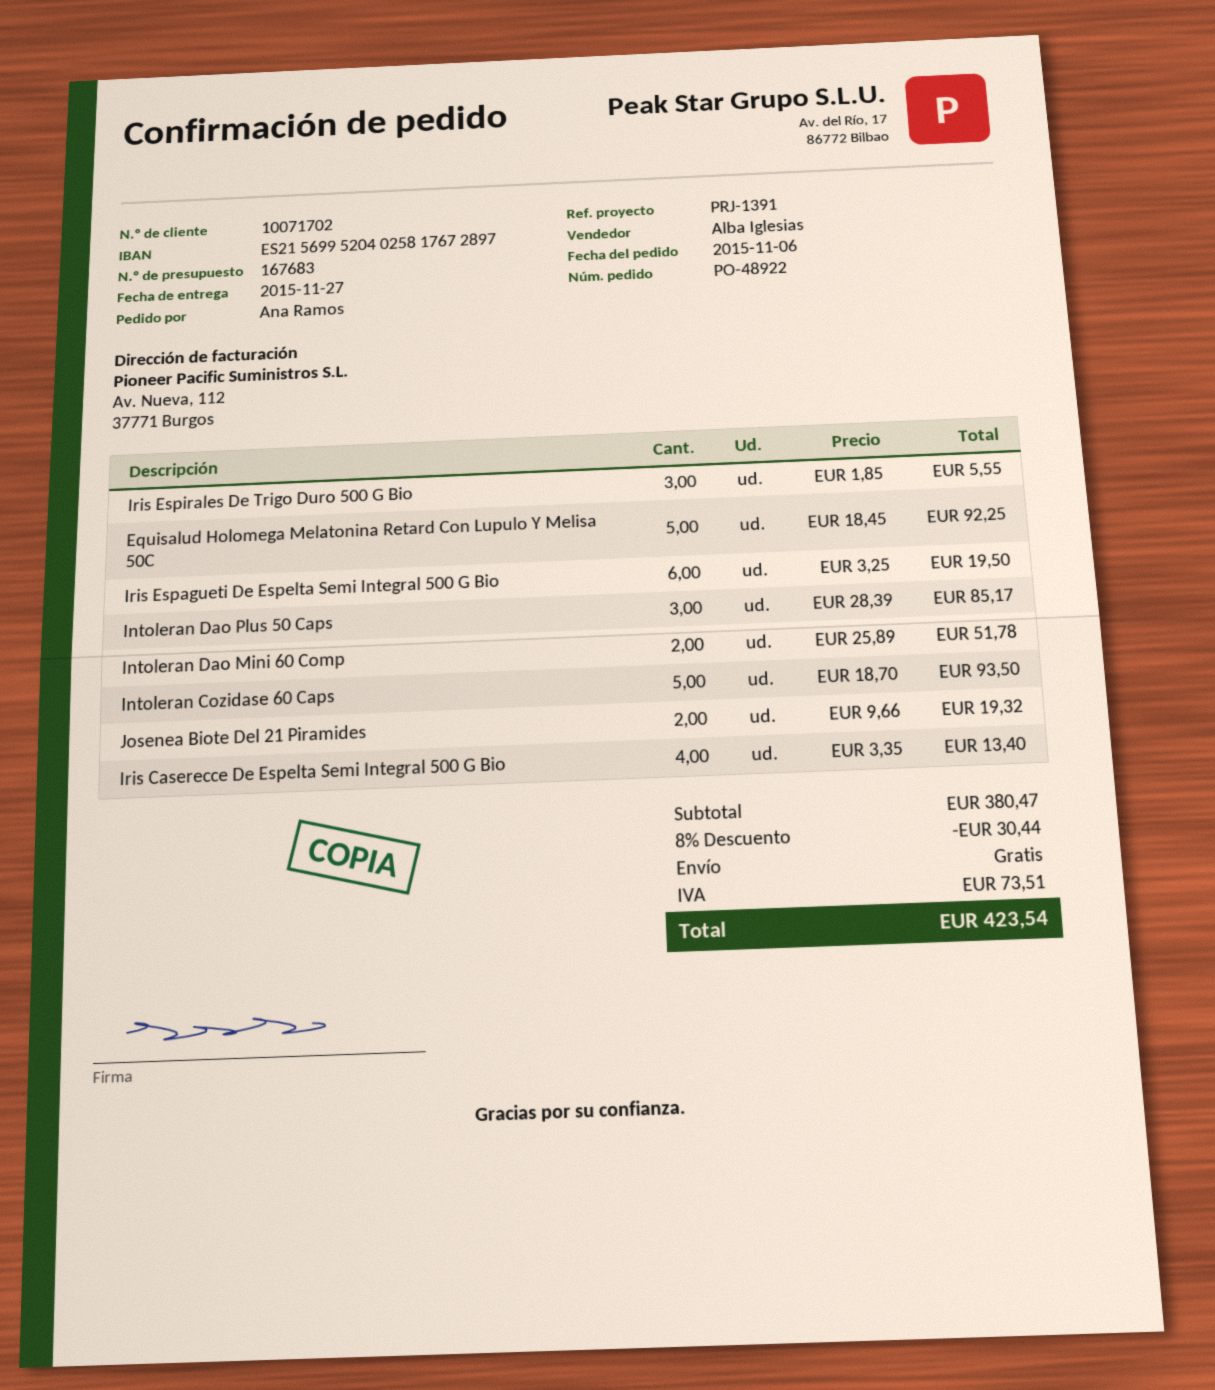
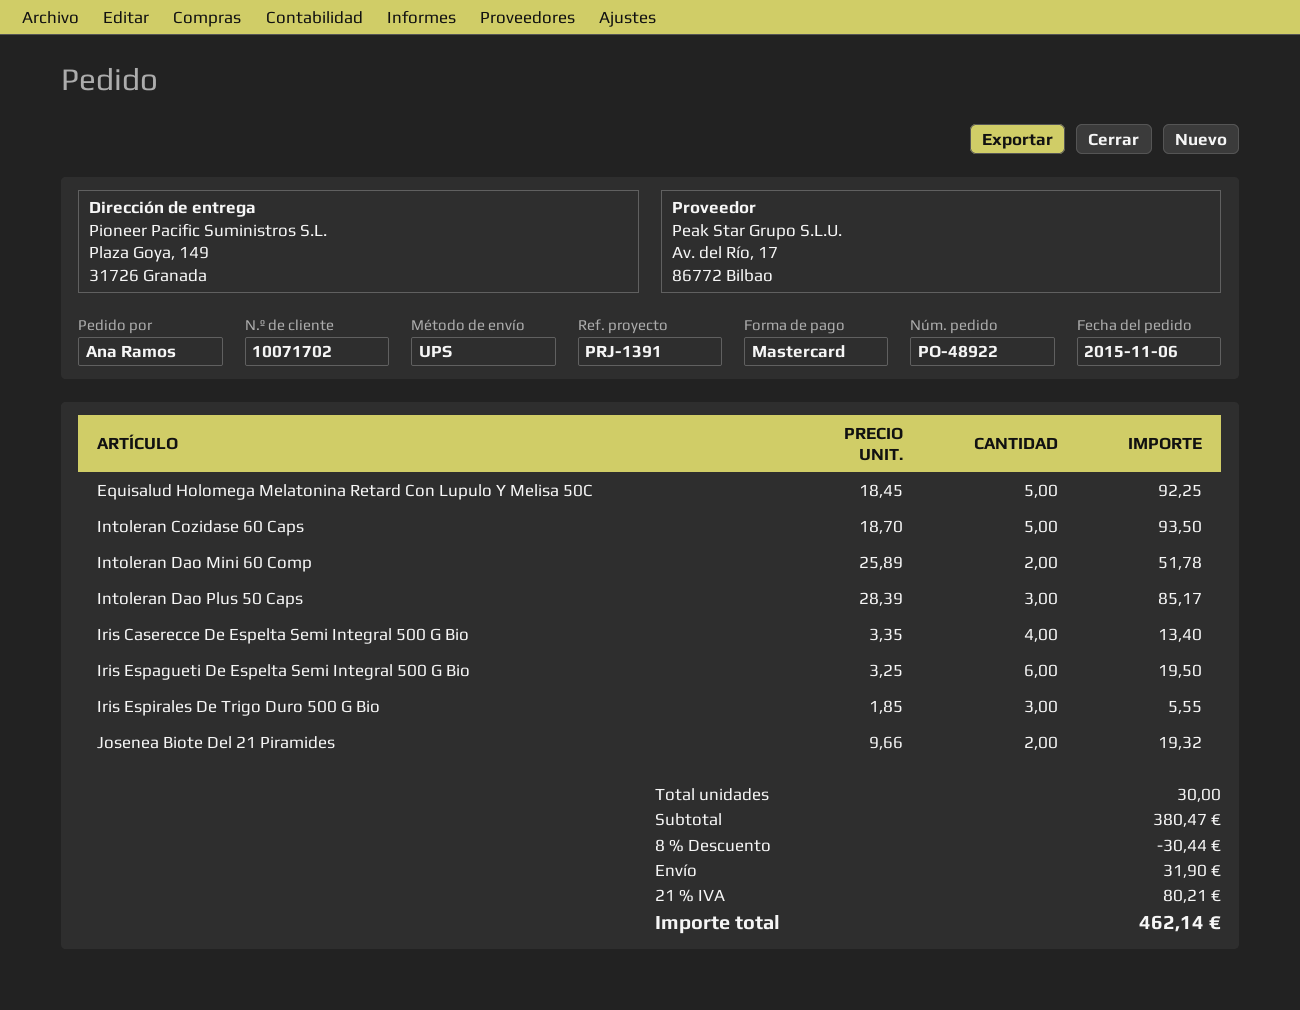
shipping: 0.00 -> 31.90
tax: 73.51 -> 80.21
total: 423.54 -> 462.14

